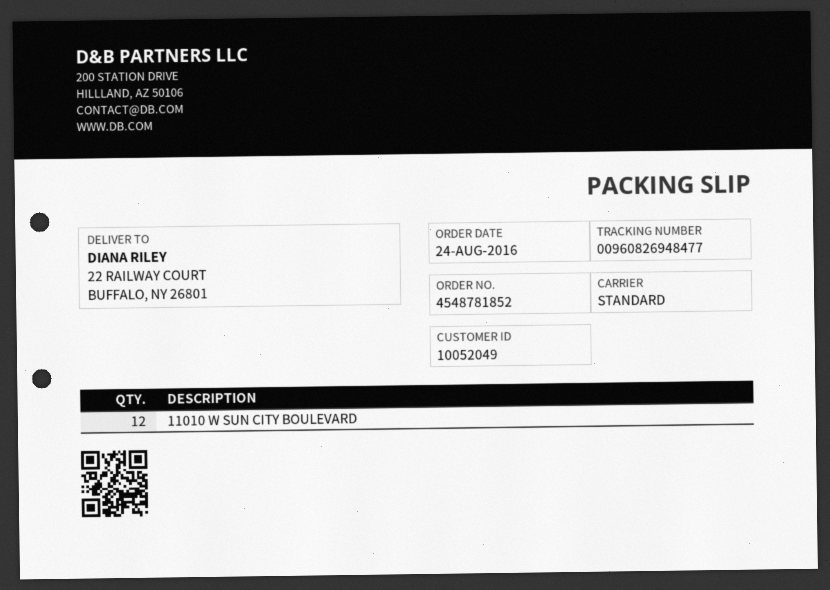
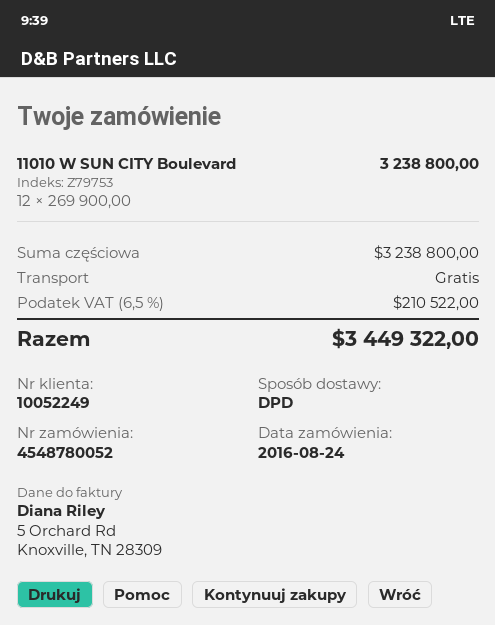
order number: 4548781852 -> 4548780052
customer number: 10052049 -> 10052249
shipping method: standard -> DPD

